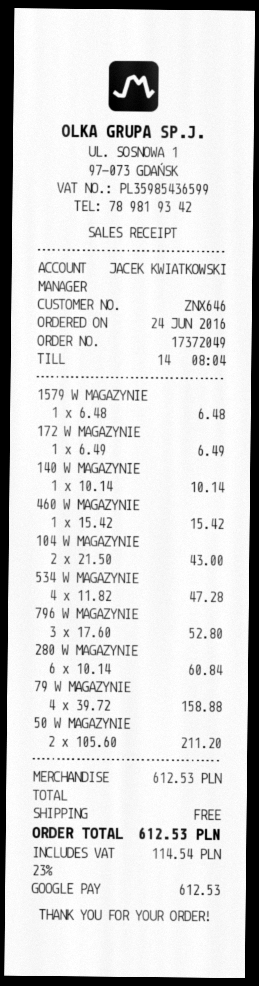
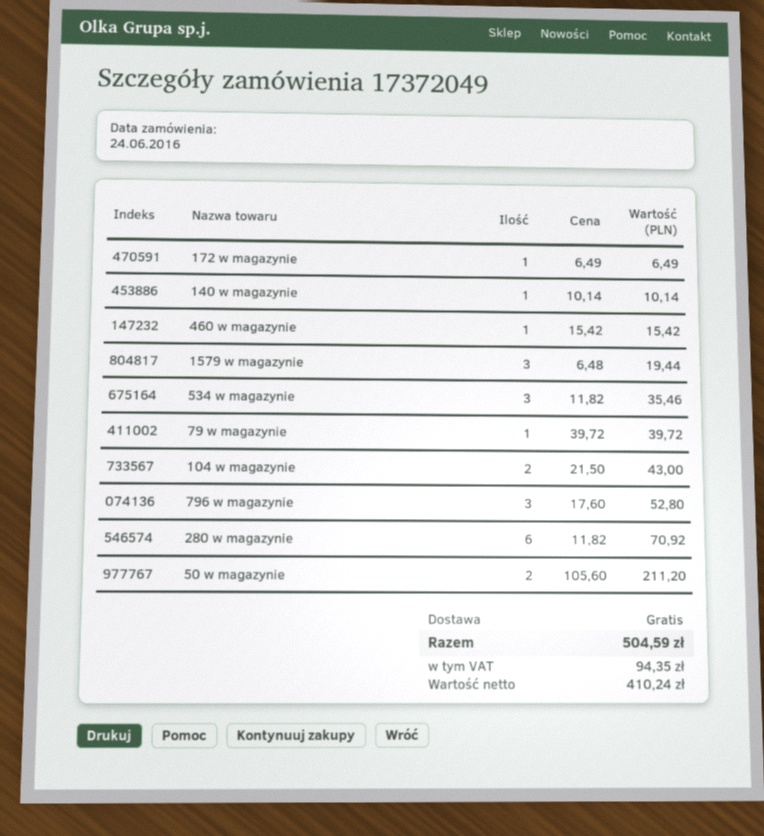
1579 W MAGAZYNIE: 1 x 6.48 = 6.48 -> 3 x 6.48 = 19.44
534 W MAGAZYNIE: 4 x 11.82 = 47.28 -> 3 x 11.82 = 35.46
280 W MAGAZYNIE: 6 x 10.14 = 60.84 -> 6 x 11.82 = 70.92
79 W MAGAZYNIE: 4 x 39.72 = 158.88 -> 1 x 39.72 = 39.72
tax: 114.54 -> 94.35
total: 612.53 -> 504.59

